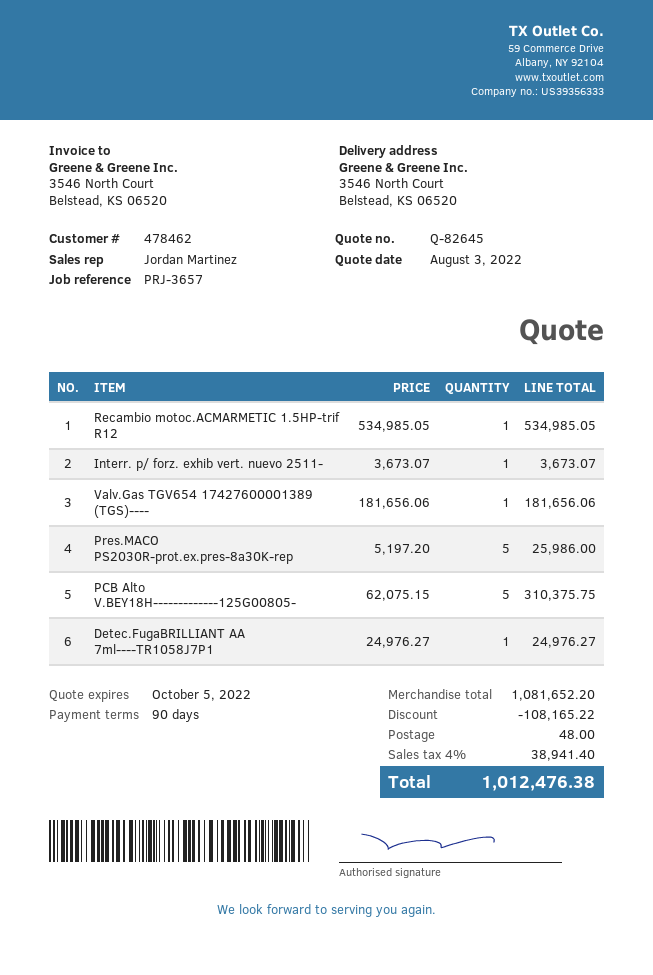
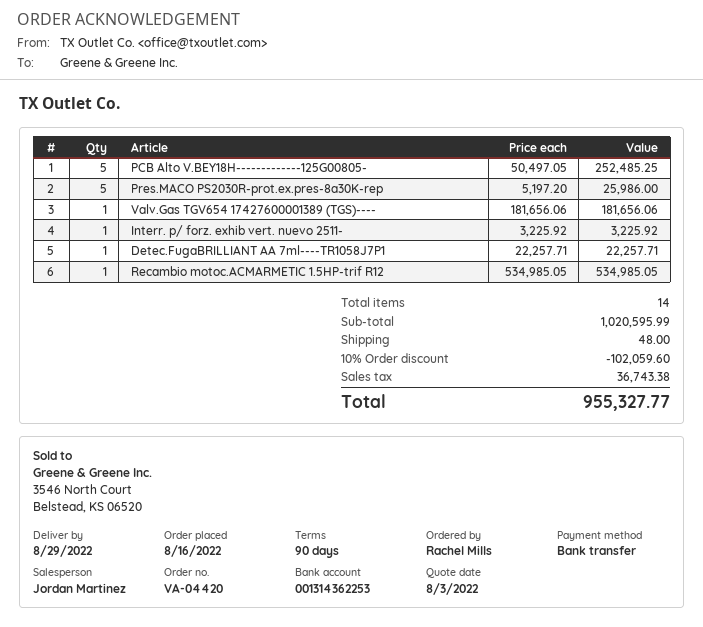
Interr. p/ forz. exhib vert. nuevo 2511-: 1 x 3673.07 = 3673.07 -> 1 x 3225.92 = 3225.92
PCB Alto V.BEY18H-------------125G00805-: 5 x 62075.15 = 310375.75 -> 5 x 50497.05 = 252485.25
Detec.FugaBRILLIANT AA 7ml----TR1058J7P1: 1 x 24976.27 = 24976.27 -> 1 x 22257.71 = 22257.71
subtotal: 1081652.20 -> 1020595.99
discount: 108165.22 -> 102059.60
tax: 38941.40 -> 36743.38
total: 1012476.38 -> 955327.77

